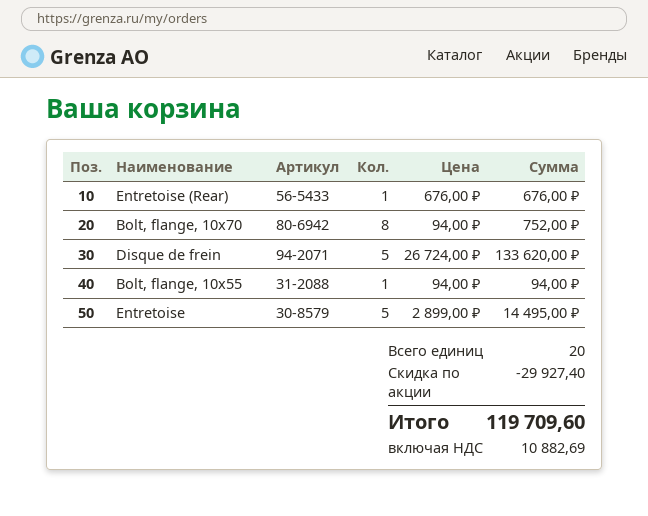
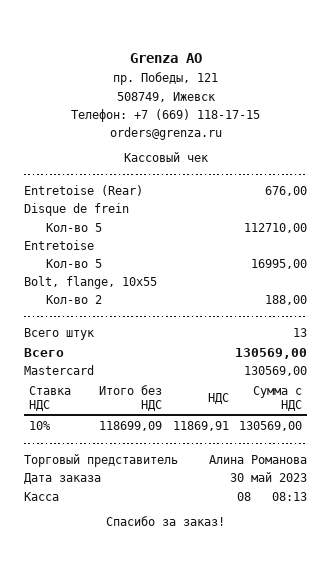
Bolt, flange, 10x70: 8 for 752.00 -> none
Disque de frein: 5 for 133620.00 -> 5 for 112710.00
Bolt, flange, 10x55: 1 for 94.00 -> 2 for 188.00
Entretoise: 5 for 14495.00 -> 5 for 16995.00
total quantity: 20 -> 13
discount: 29927.40 -> none
tax: 10882.69 -> 11869.91
total: 119709.60 -> 130569.00

